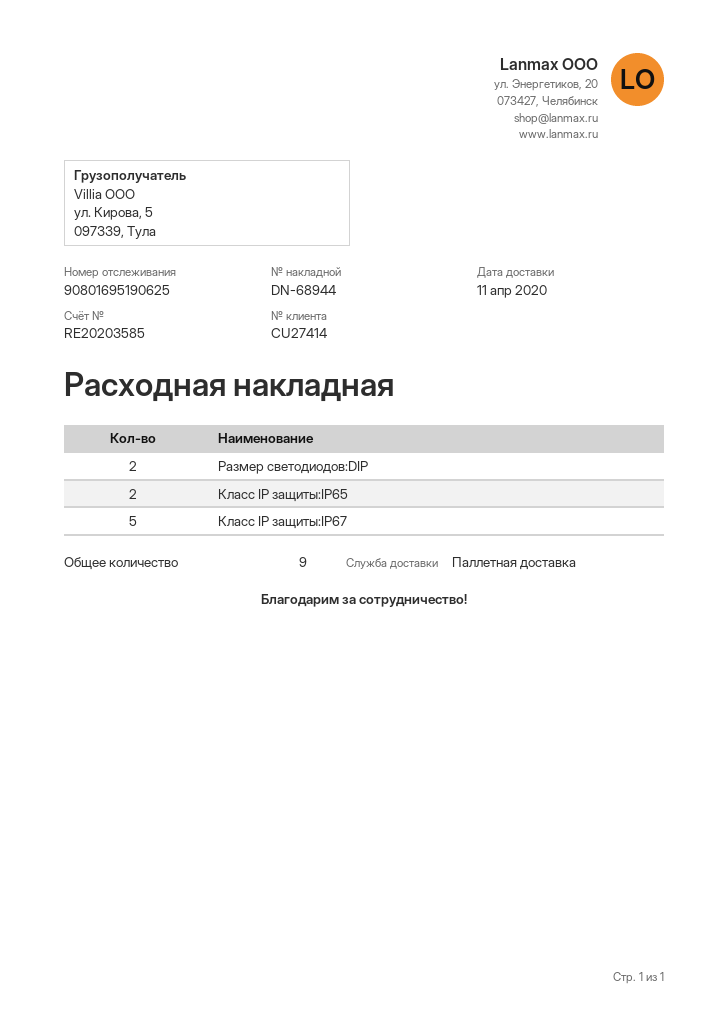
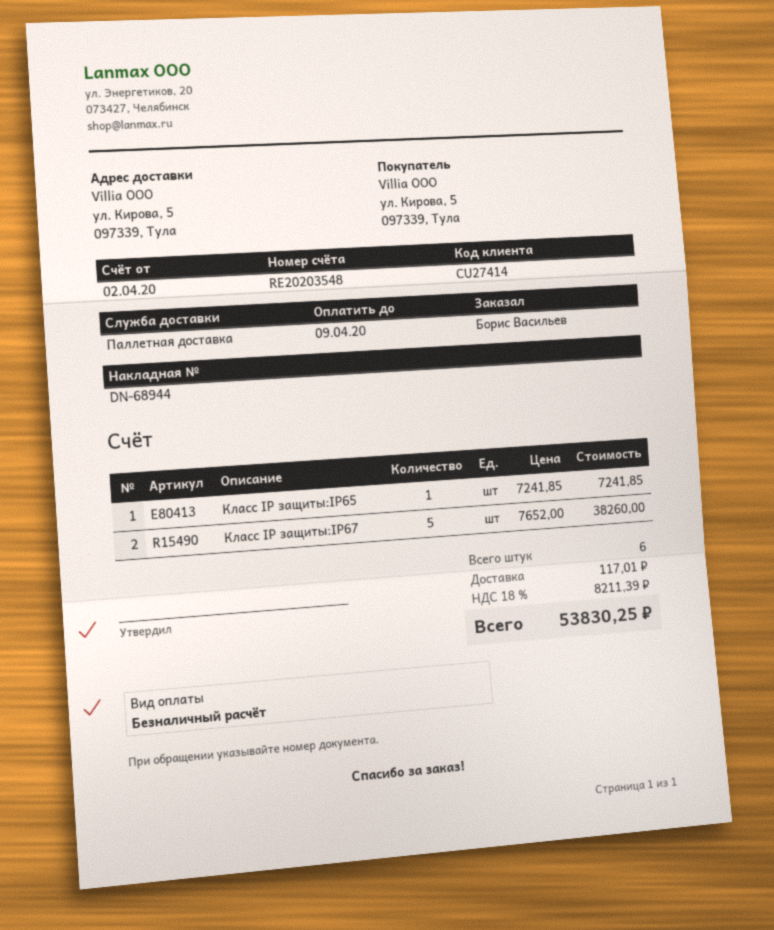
invoice number: RE20203585 -> RE20203548
Размер светодиодов:DIP: 2 -> none
Класс IP защиты:IP65: 2 -> 1
total quantity: 9 -> 6

